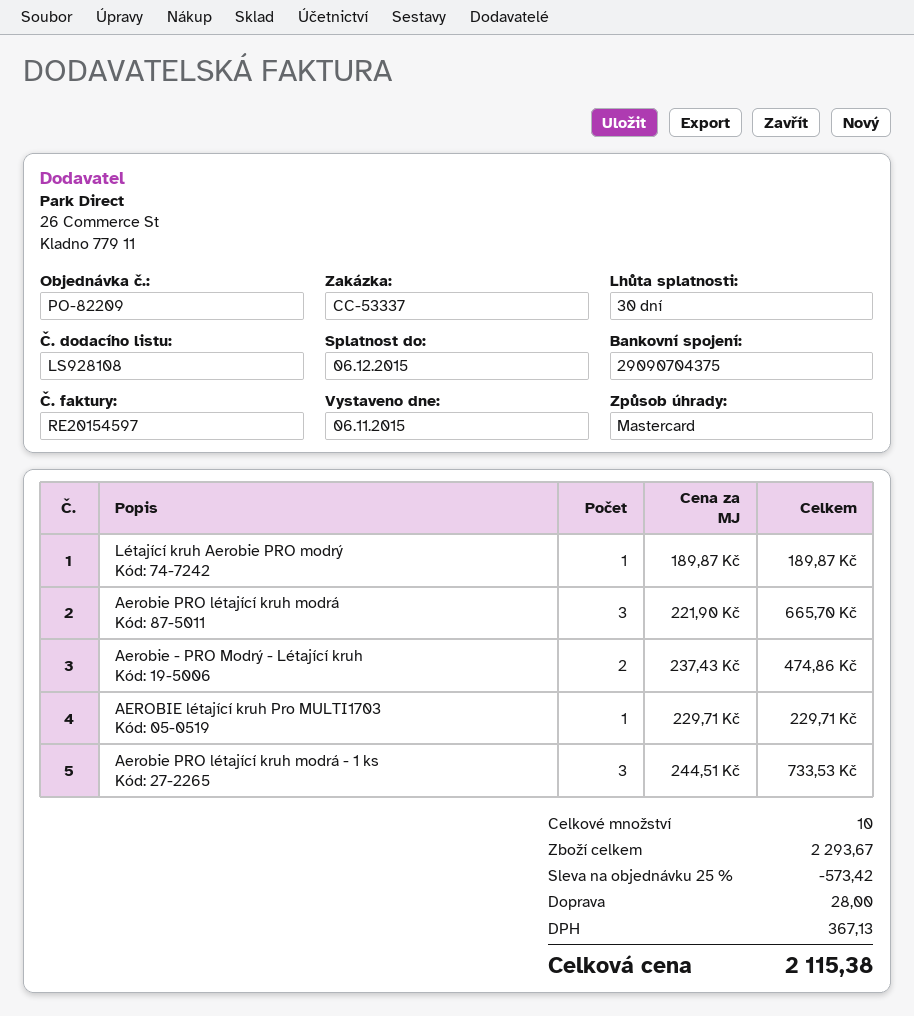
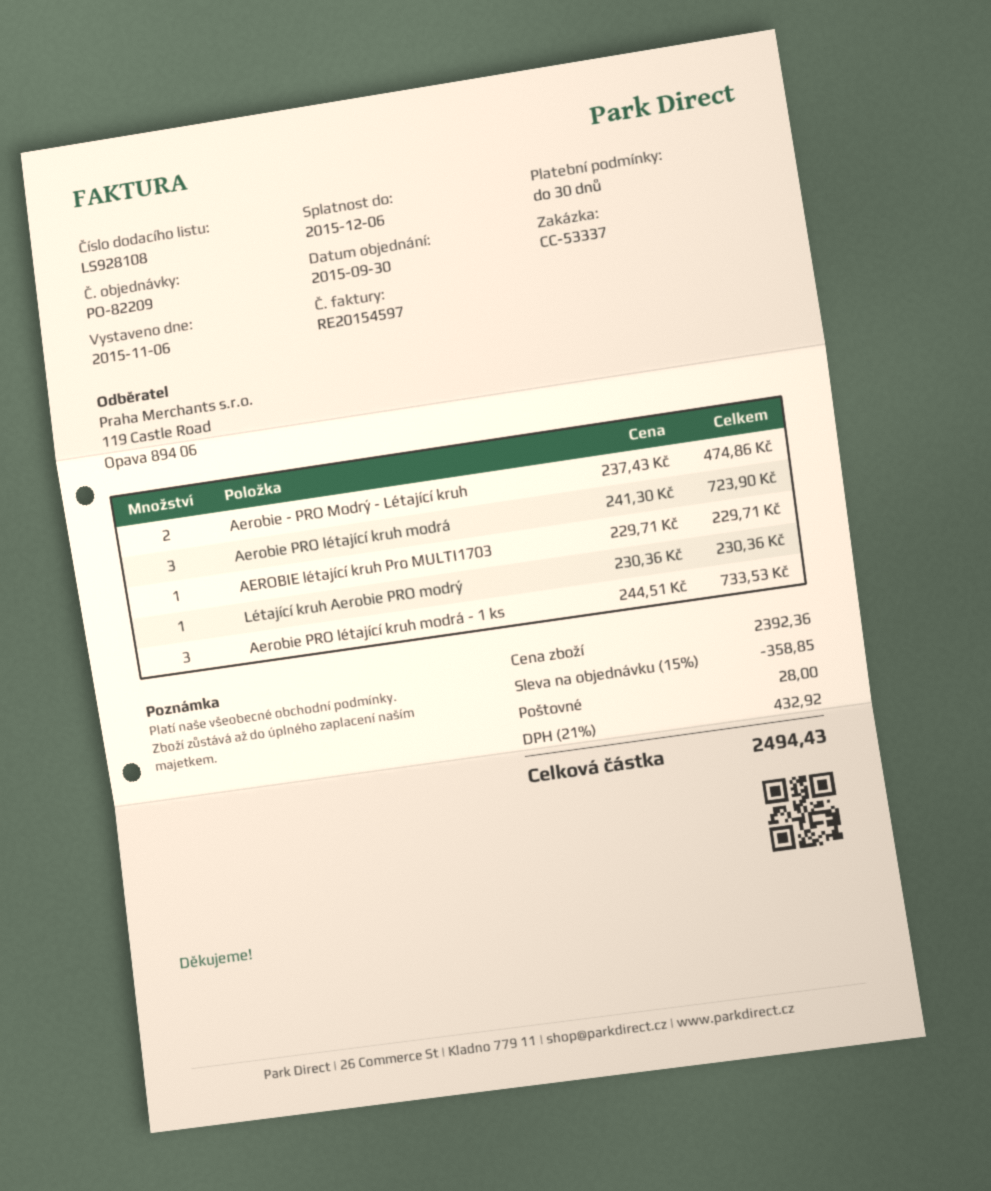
Létající kruh Aerobie PRO modrý: 1 x 189.87 = 189.87 -> 1 x 230.36 = 230.36
Aerobie PRO létající kruh modrá: 3 x 221.90 = 665.70 -> 3 x 241.30 = 723.90
subtotal: 2293.67 -> 2392.36
discount: 25% = 573.42 -> 15% = 358.85
tax: 367.13 -> 432.92
total: 2115.38 -> 2494.43

